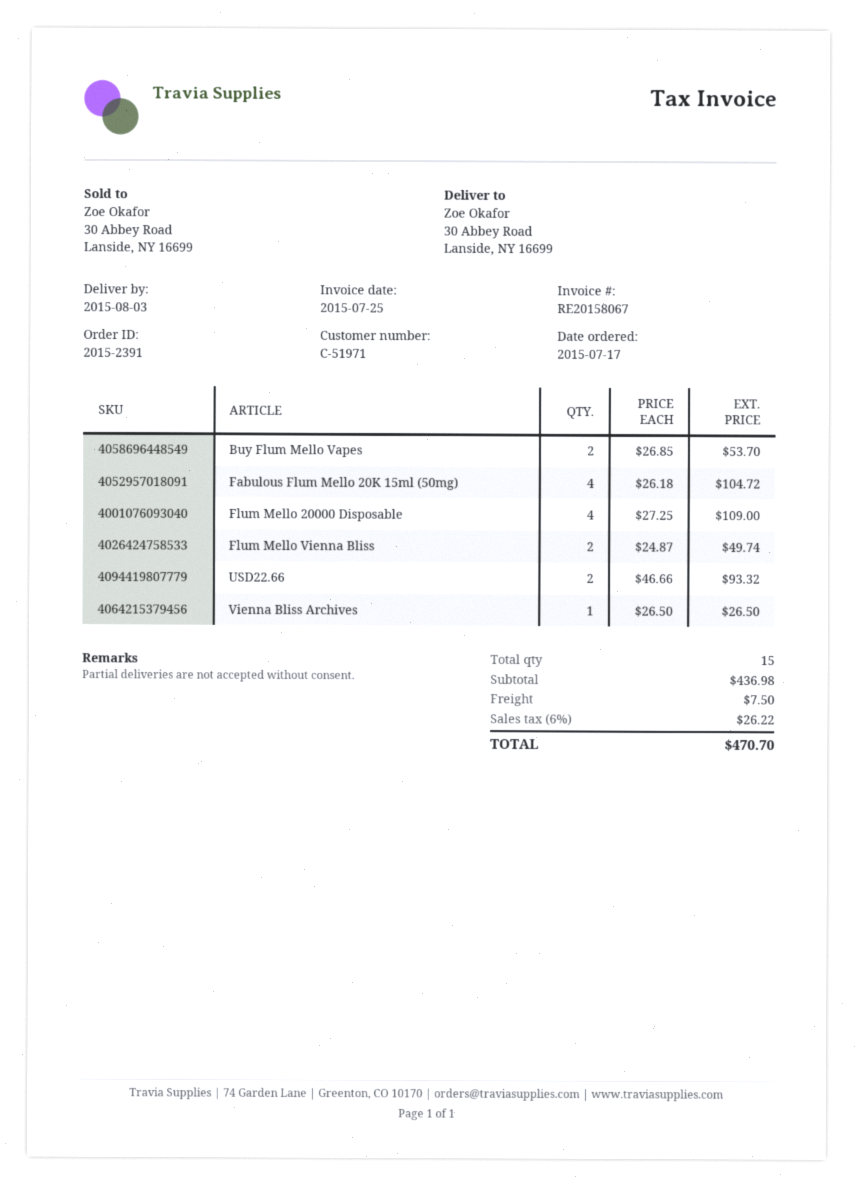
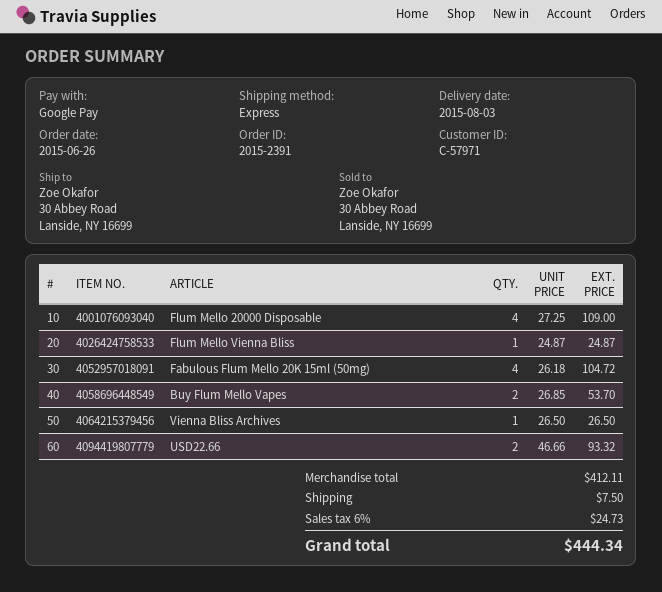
order date: 2015-07-17 -> 2015-06-26
customer number: C-51971 -> C-57971
Flum Mello Vienna Bliss: 2 x 24.87 = 49.74 -> 1 x 24.87 = 24.87
subtotal: 436.98 -> 412.11
tax: 6% = 26.22 -> 6% = 24.73
total: 470.70 -> 444.34

